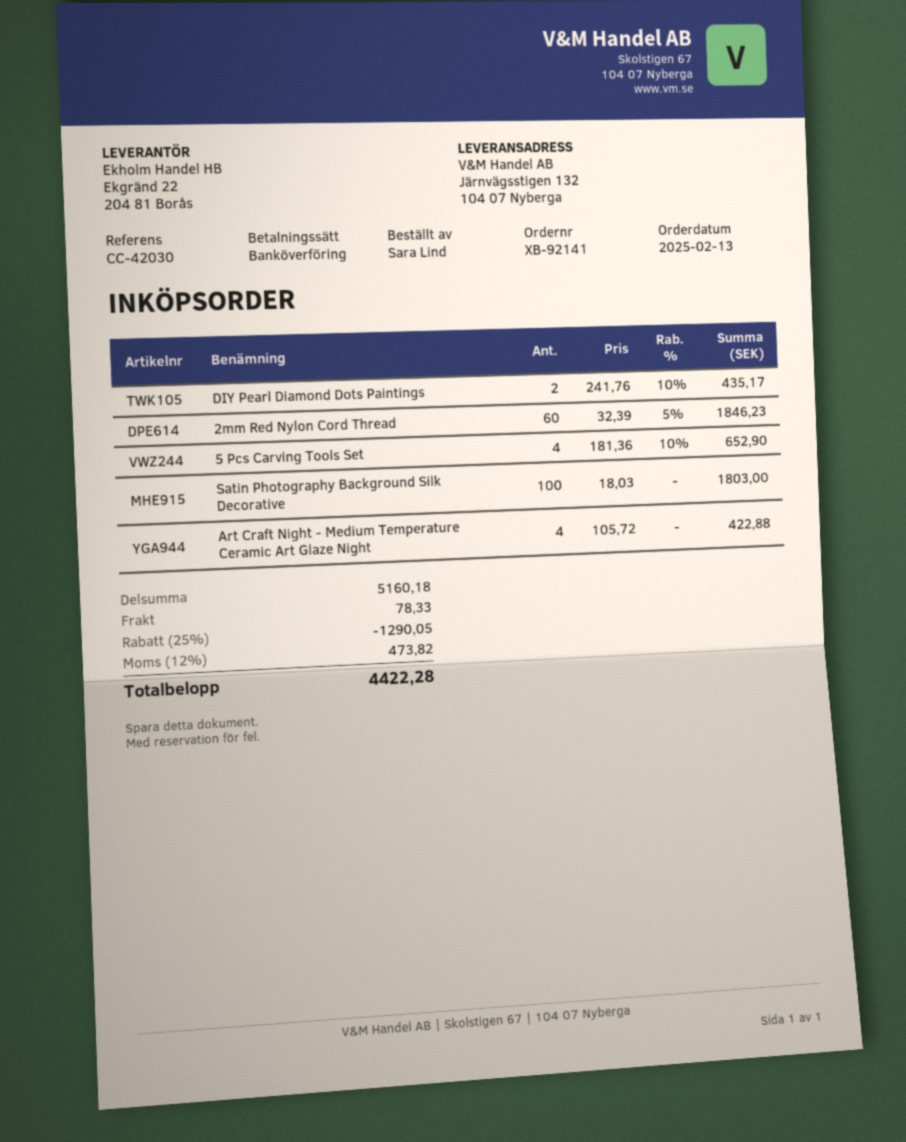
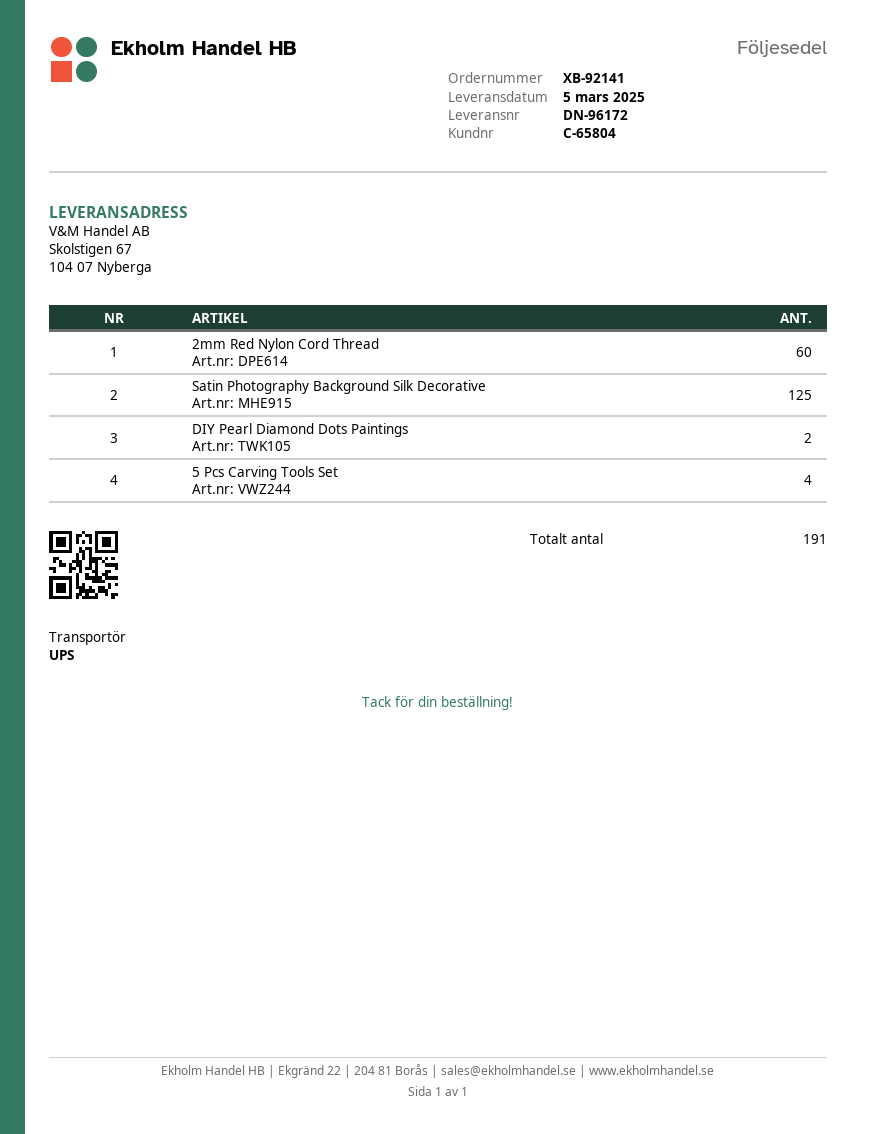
ship to: Järnvägsstigen 132, 104 07 Nyberga -> Skolstigen 67, 104 07 Nyberga
Satin Photography Background Silk Decorative: 100 -> 125
Art Craft Night - Medium Temperature Ceramic Art Glaze Night: 4 -> none

